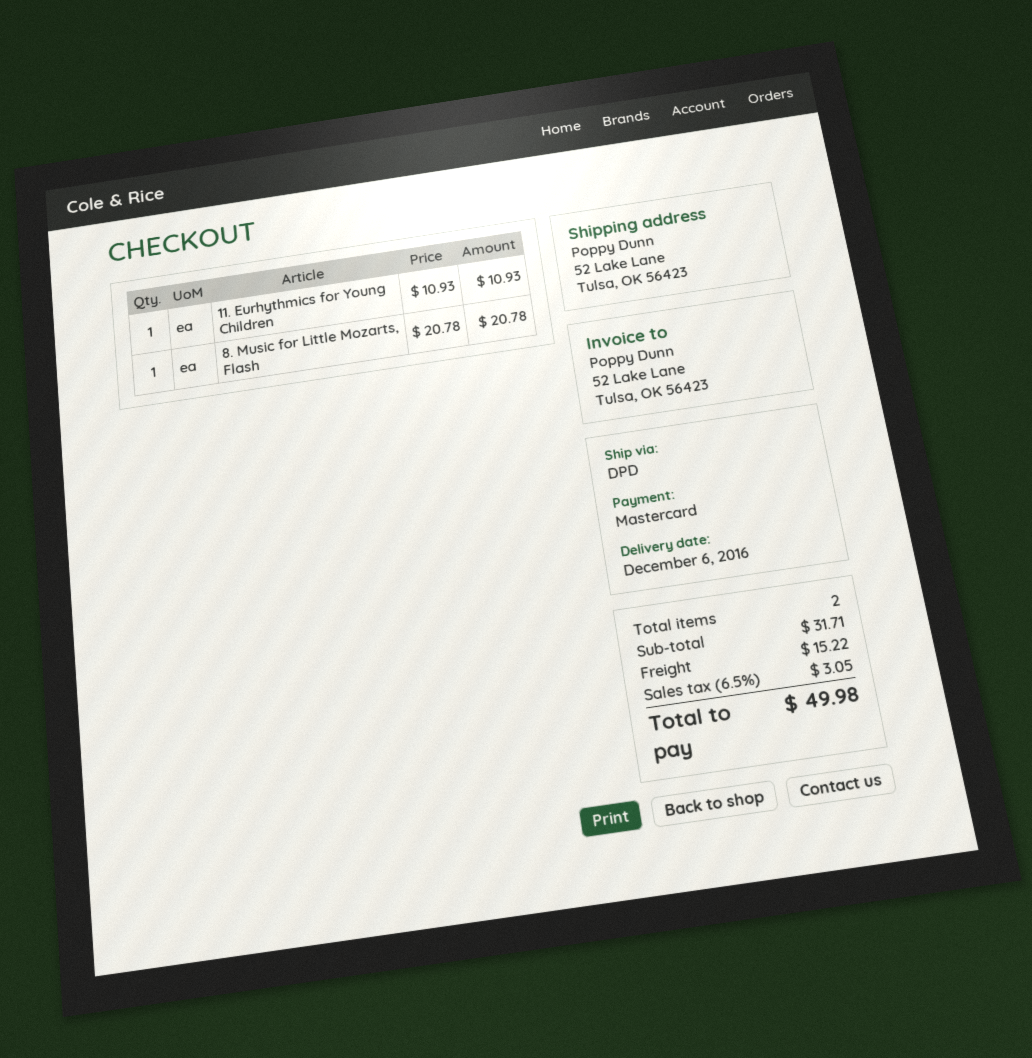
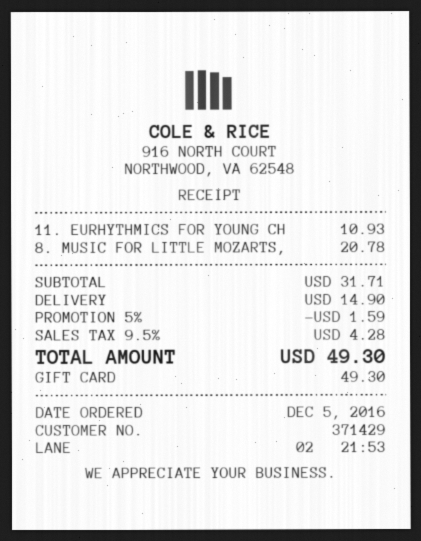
payment method: Mastercard -> gift card
discount: none -> 5% = 1.59
shipping: 15.22 -> 14.90
tax: 6.5% = 3.05 -> 9.5% = 4.28
total: 49.98 -> 49.30

